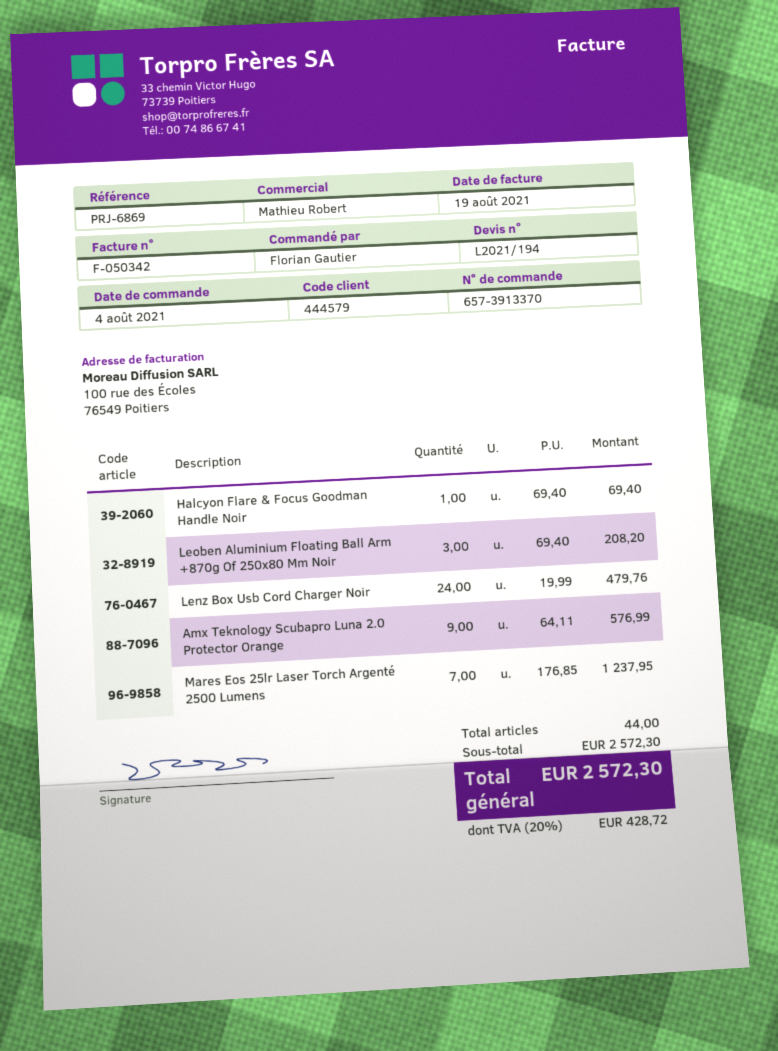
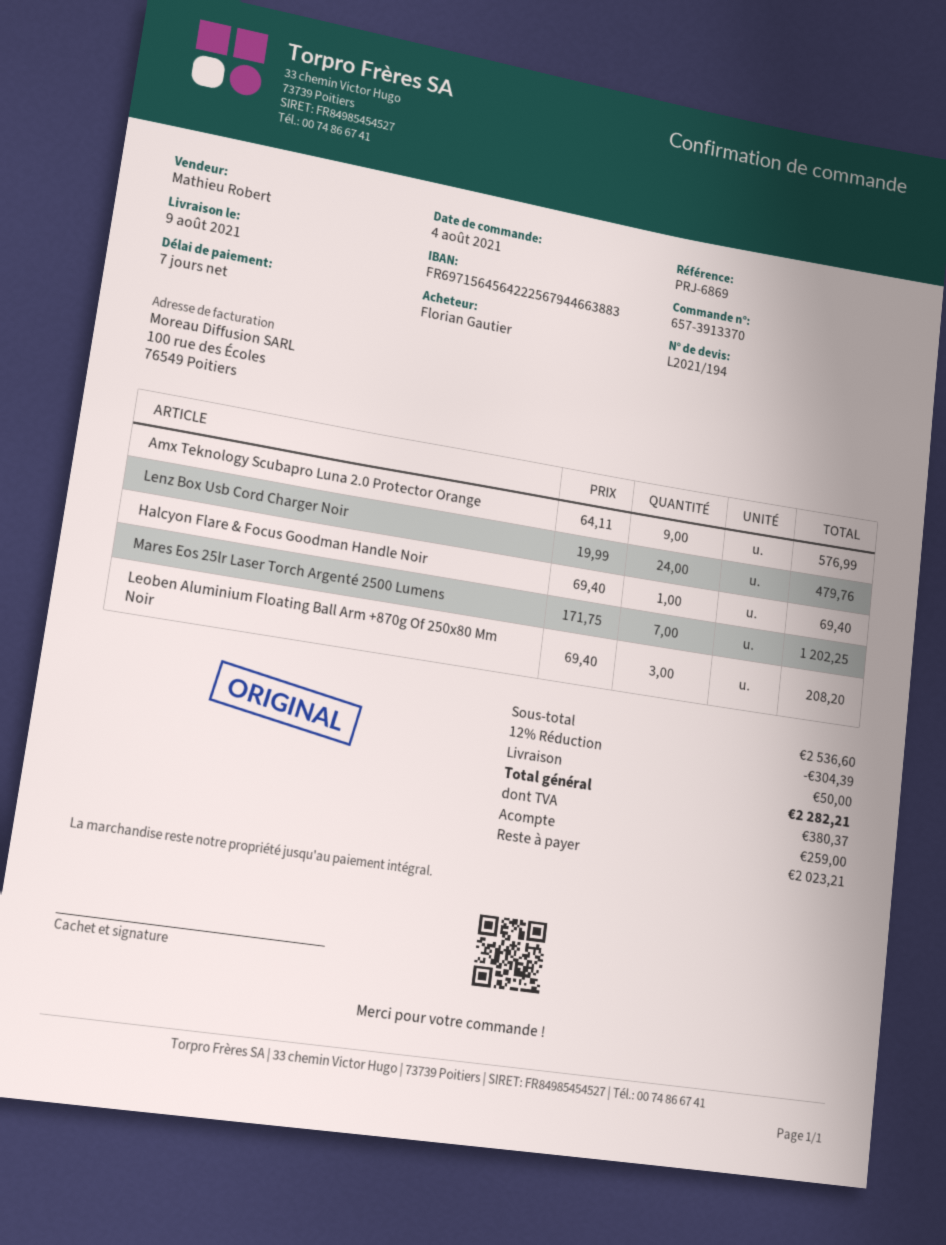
Mares Eos 25lr Laser Torch Argenté 2500 Lumens: 7 x 176.85 = 1237.95 -> 7 x 171.75 = 1202.25
subtotal: 2572.30 -> 2536.60
discount: none -> 12% = 304.39
shipping: none -> 50.00
tax: 428.72 -> 380.37
total: 2572.30 -> 2282.21

